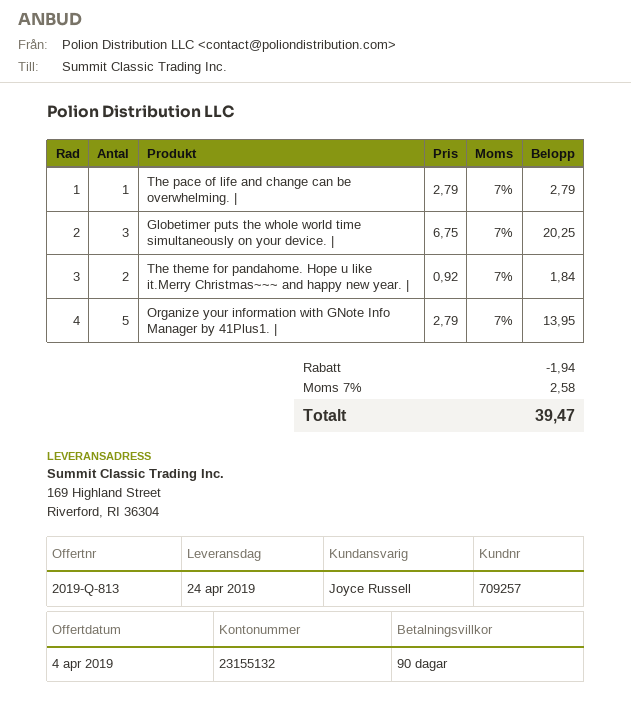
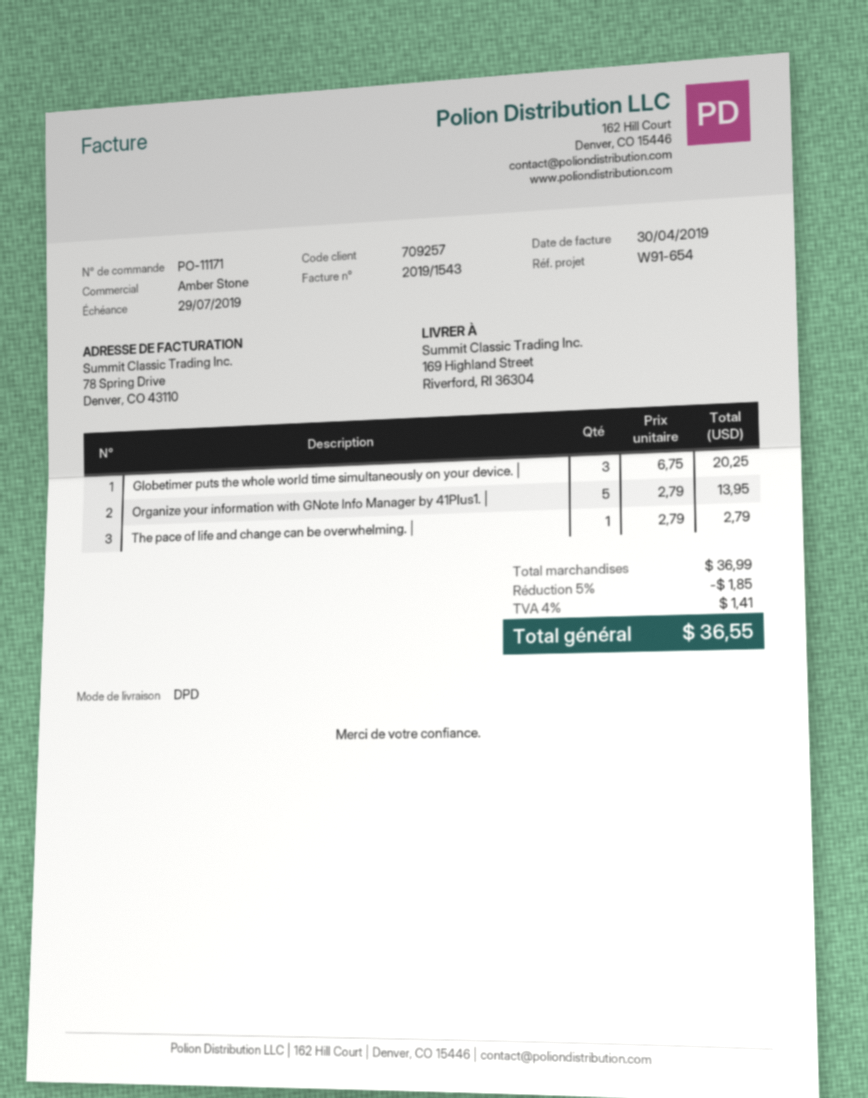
sales rep: Joyce Russell -> Amber Stone
The theme for pandahome. Hope u like it.Merry Christmas~~~ and happy new year. |: 2 x 0.92 = 1.84 -> none
discount: 1.94 -> 1.85
tax: 7% = 2.58 -> 4% = 1.41
total: 39.47 -> 36.55

